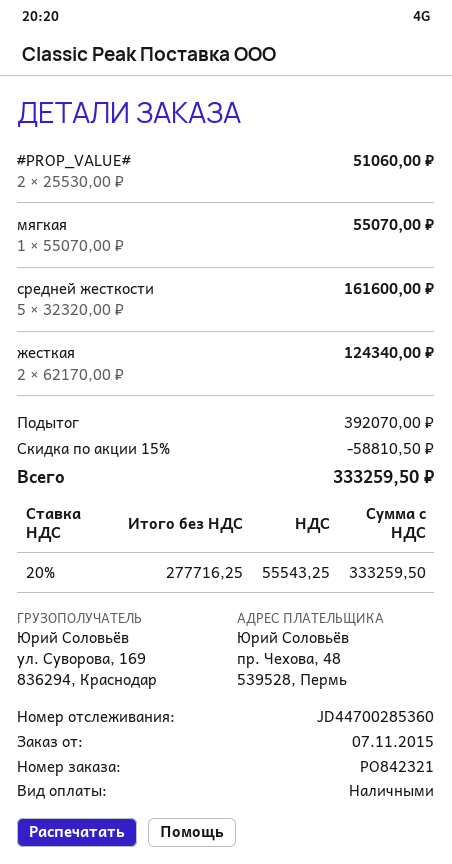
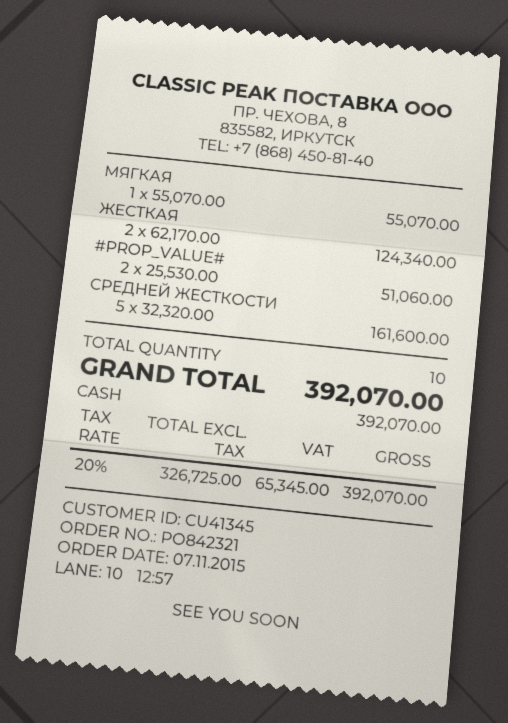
discount: 15% = 58810.50 -> none
net: 277716.25 -> 326725.00
tax: 20% = 55543.25 -> 20% = 65345.00
total: 333259.50 -> 392070.00

